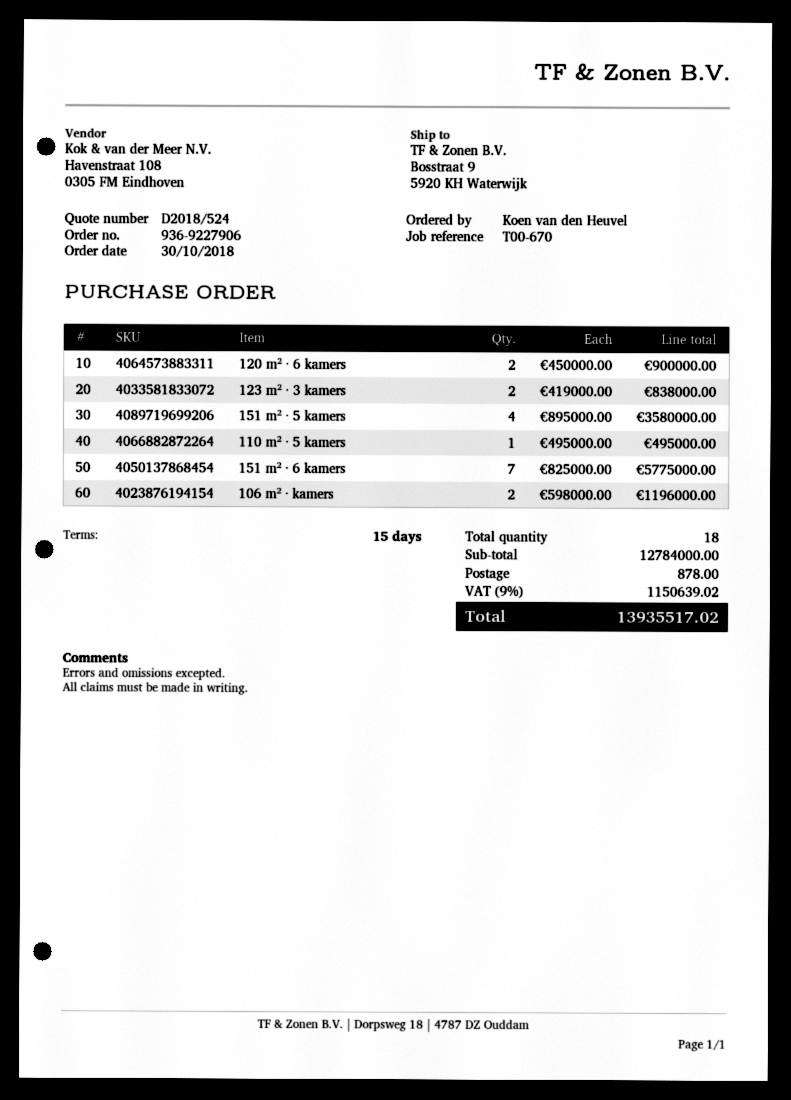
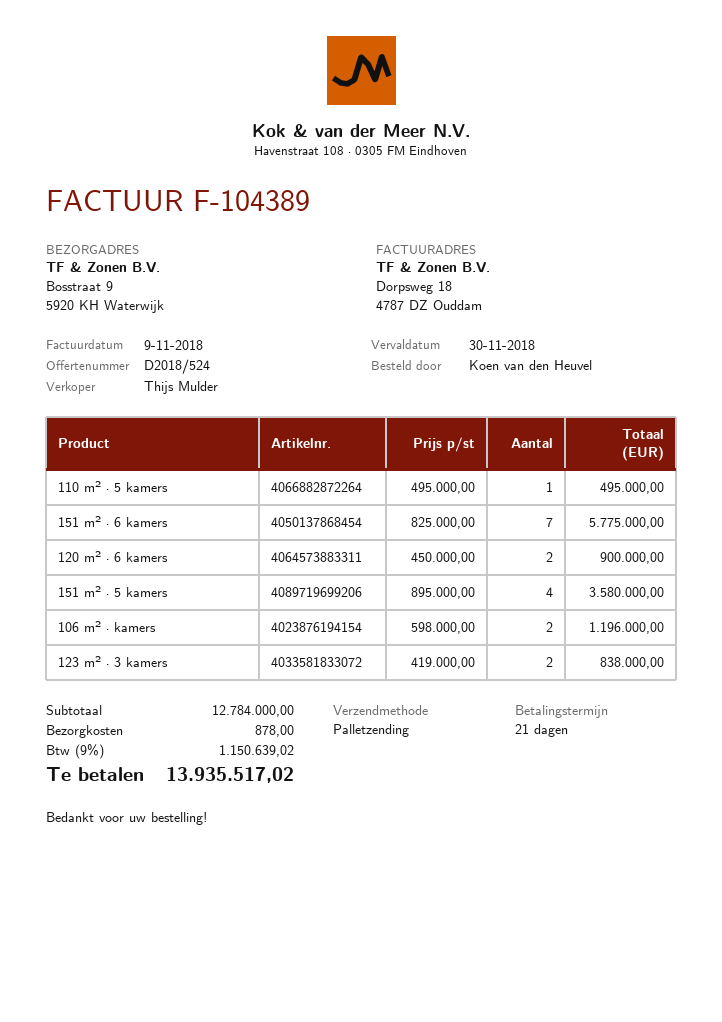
payment terms: 15 days -> 21 days

